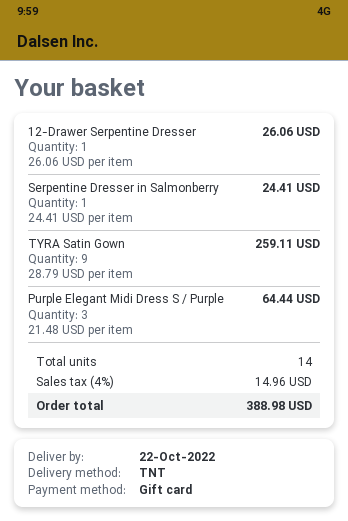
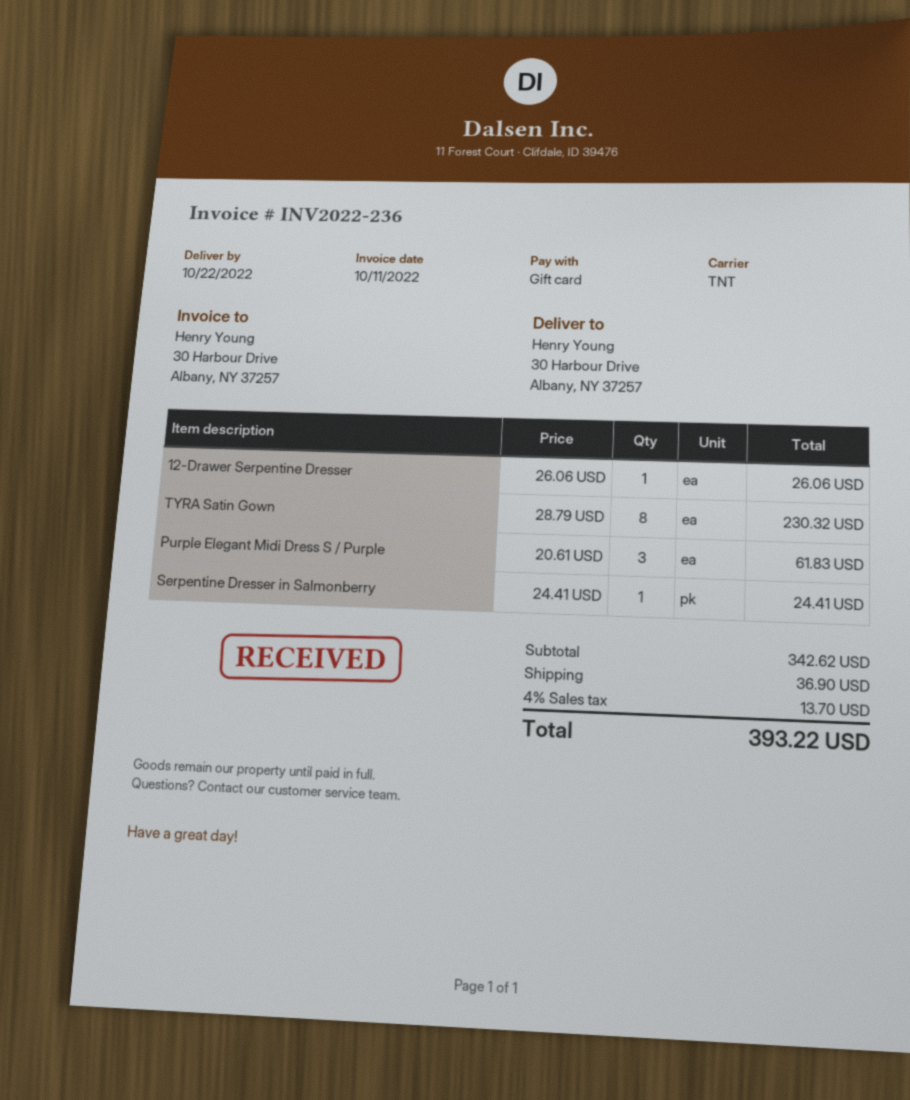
TYRA Satin Gown: 9 x 28.79 = 259.11 -> 8 x 28.79 = 230.32
Purple Elegant Midi Dress S / Purple: 3 x 21.48 = 64.44 -> 3 x 20.61 = 61.83
shipping: none -> 36.90
tax: 4% = 14.96 -> 4% = 13.70
total: 388.98 -> 393.22

